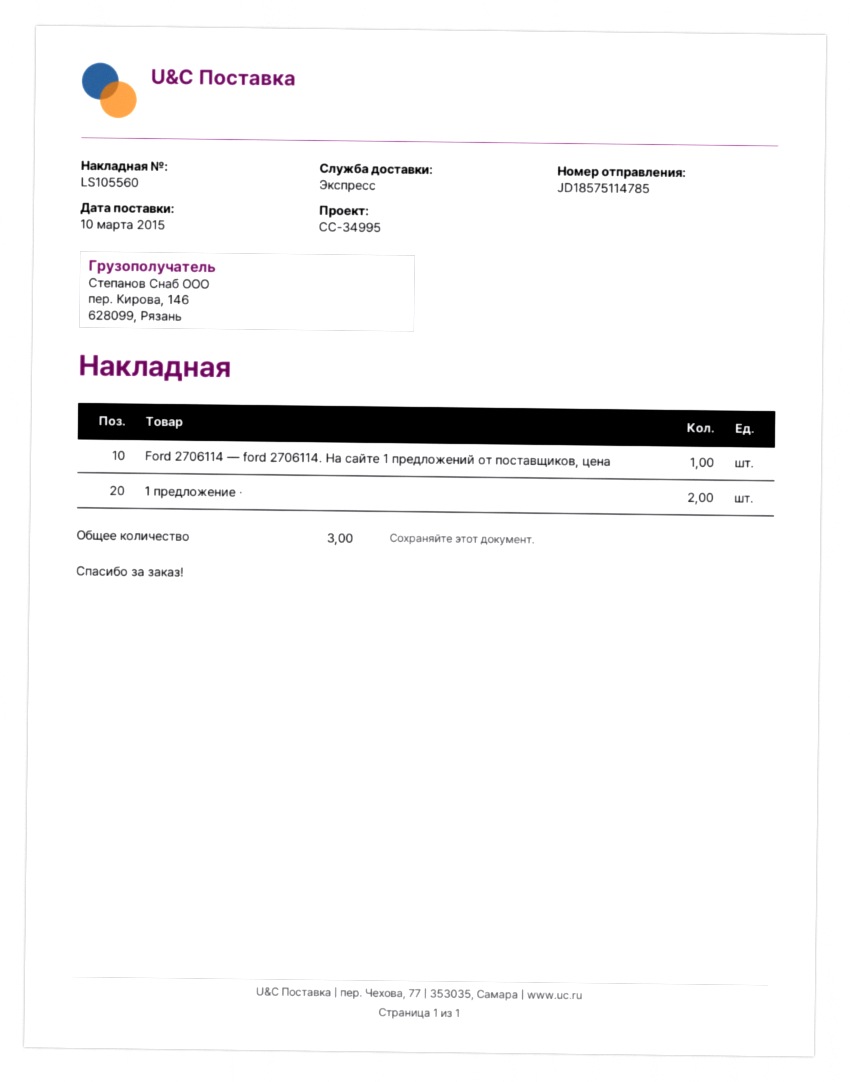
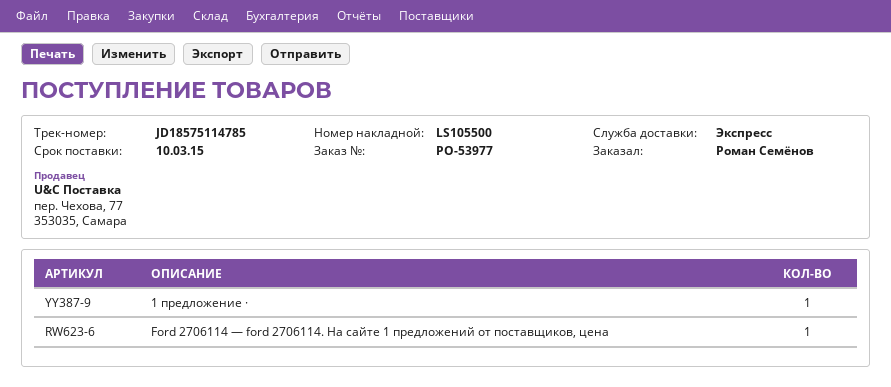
delivery note number: LS105560 -> LS105500
1 предложение ·: 2 -> 1

